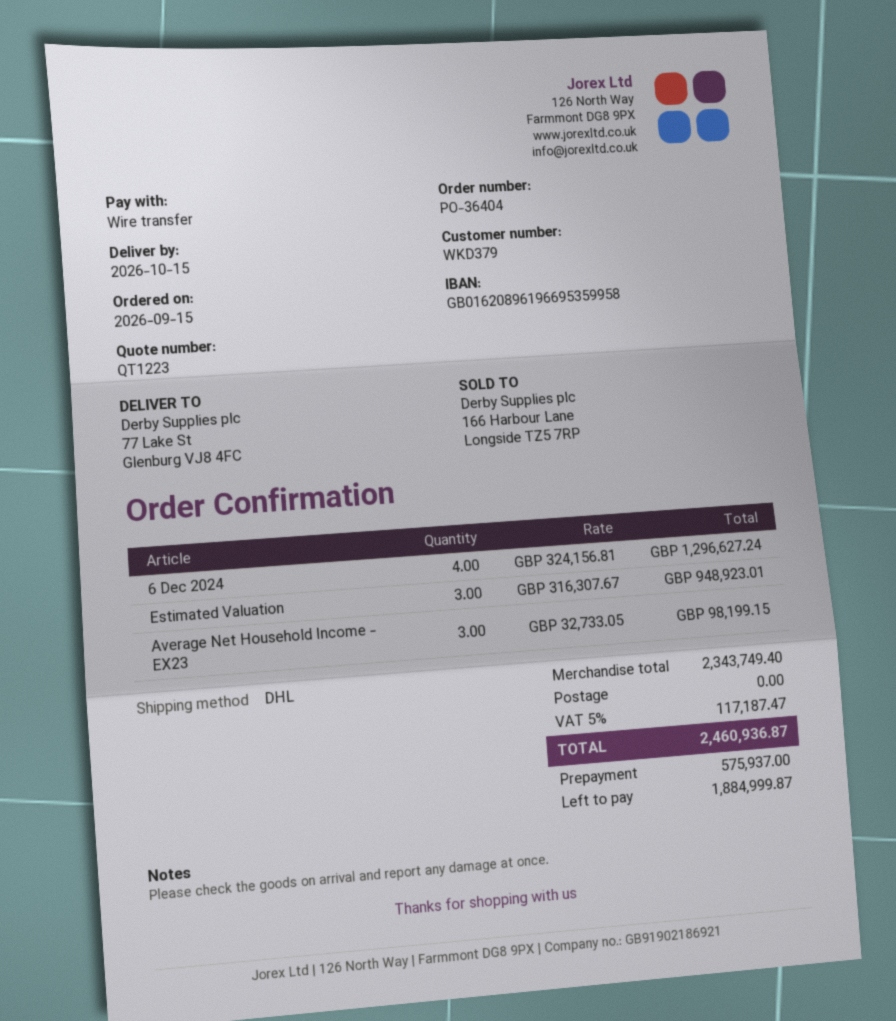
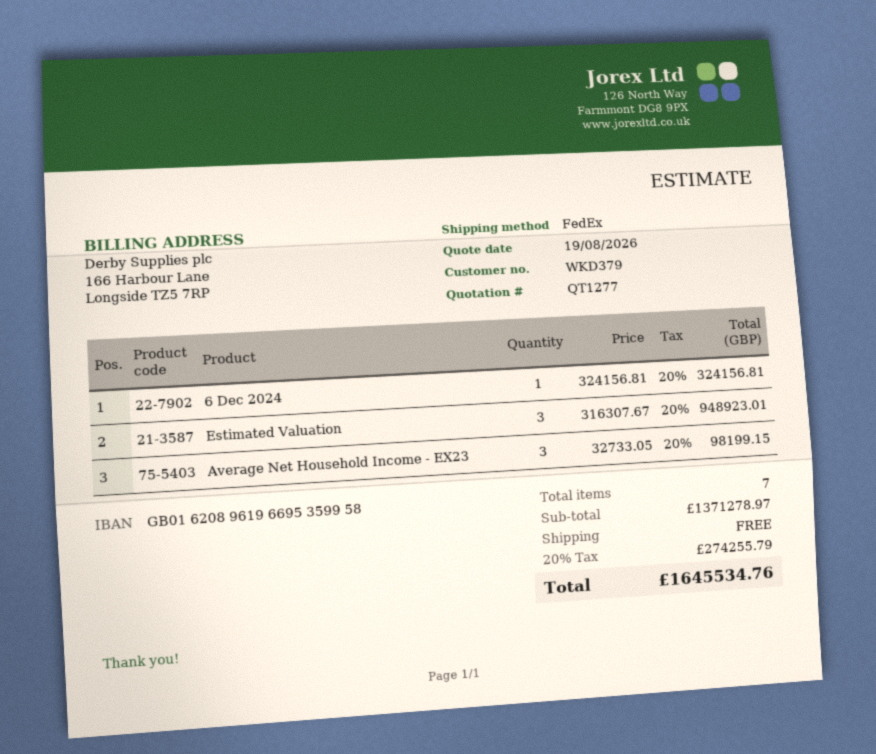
quote number: QT1223 -> QT1277
shipping method: DHL -> FedEx
6 Dec 2024: 4 x 324156.81 = 1296627.24 -> 1 x 324156.81 = 324156.81
subtotal: 2343749.40 -> 1371278.97
tax: 5% = 117187.47 -> 20% = 274255.79
total: 2460936.87 -> 1645534.76

